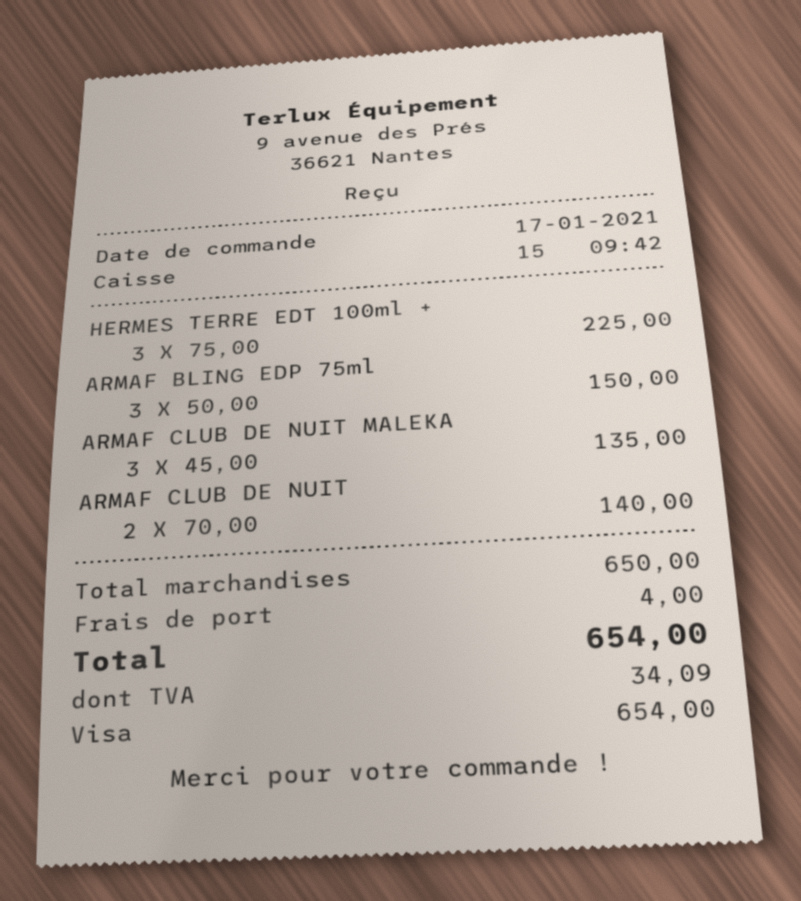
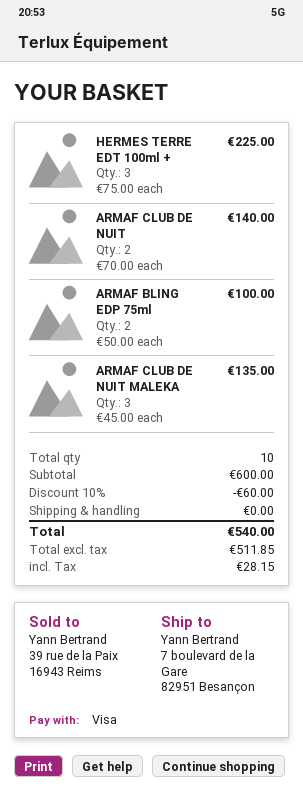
ARMAF BLING EDP 75ml: 3 x 50.00 = 150.00 -> 2 x 50.00 = 100.00
subtotal: 650.00 -> 600.00
discount: none -> 10% = 60.00
shipping: 4.00 -> 0.00
tax: 34.09 -> 28.15
total: 654.00 -> 540.00

